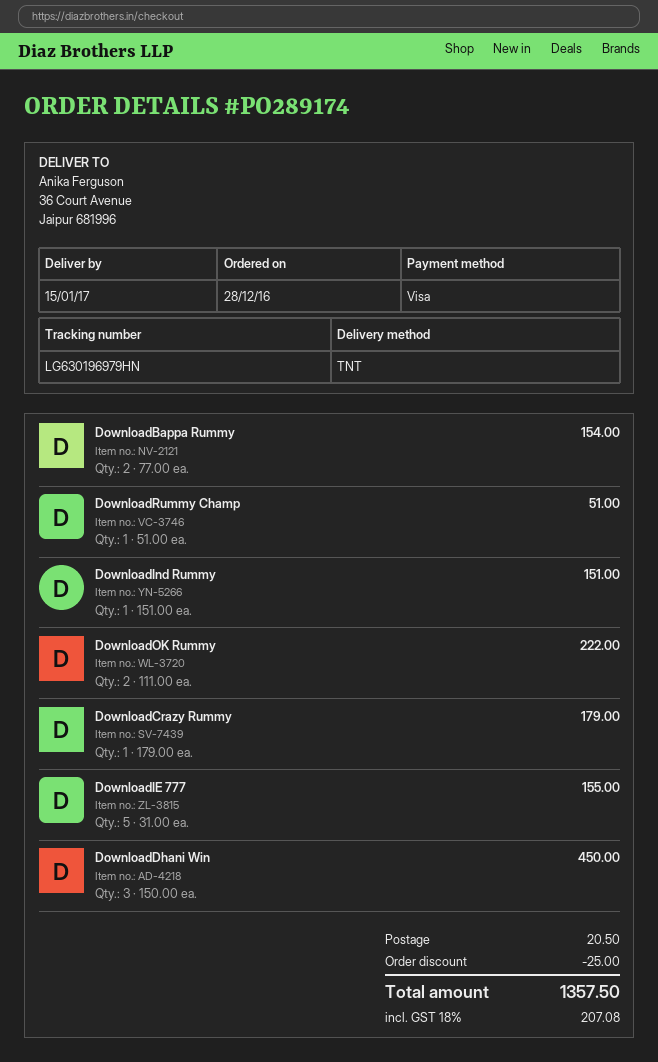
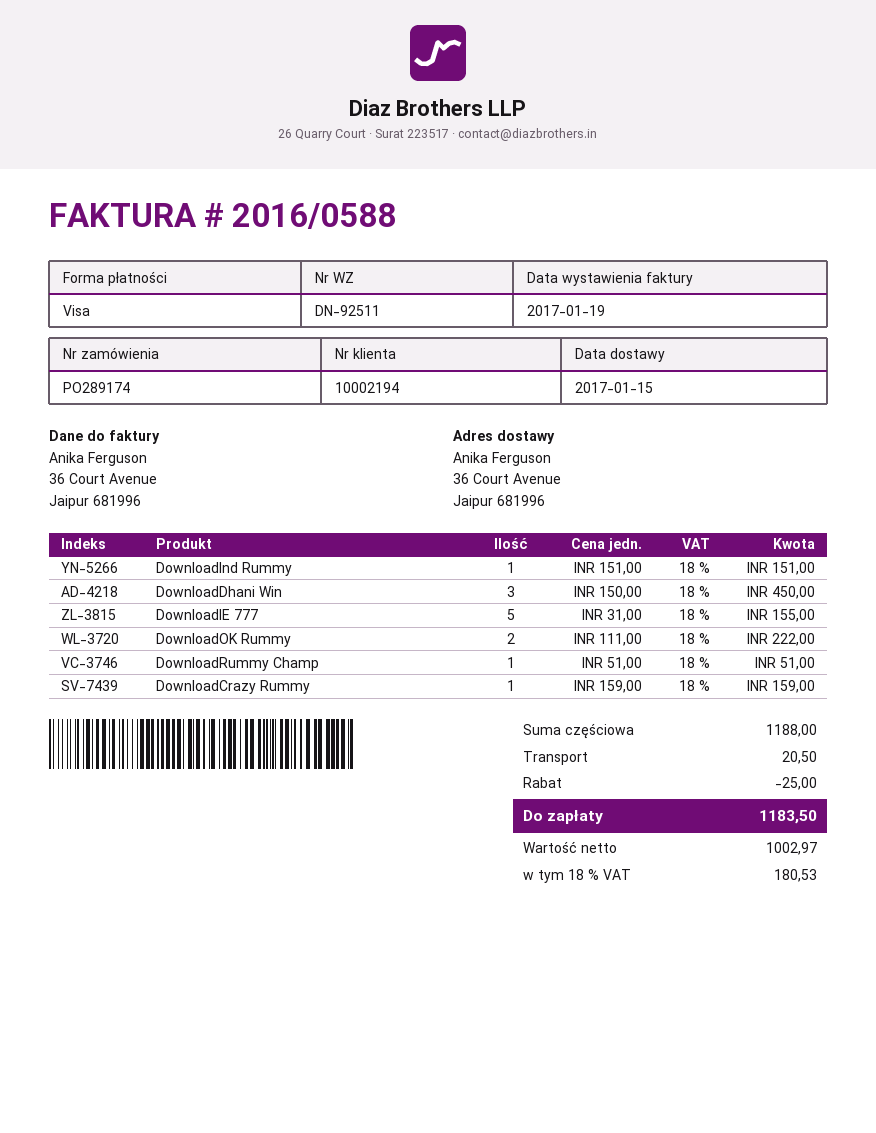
DownloadBappa Rummy: 2 x 77.00 = 154.00 -> none
DownloadCrazy Rummy: 1 x 179.00 = 179.00 -> 1 x 159.00 = 159.00
tax: 18% = 207.08 -> 18% = 180.53
total: 1357.50 -> 1183.50

